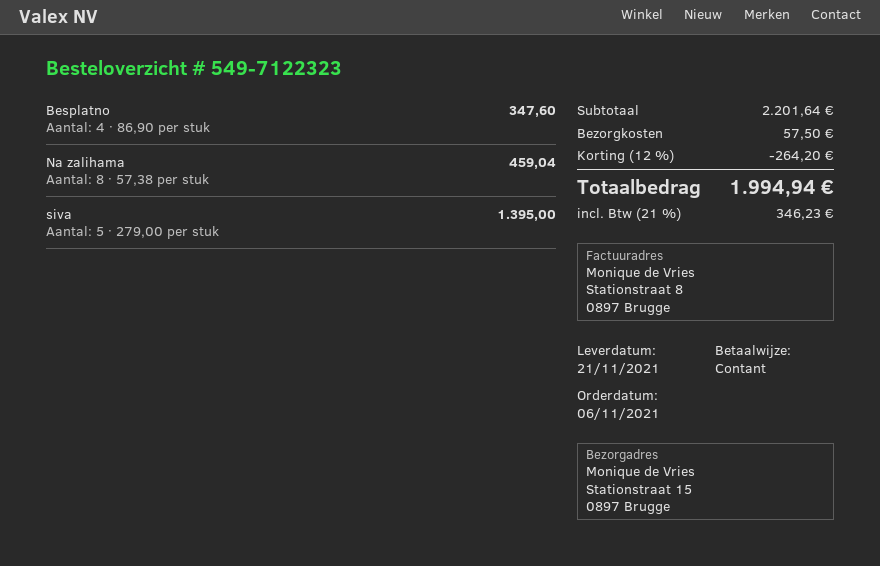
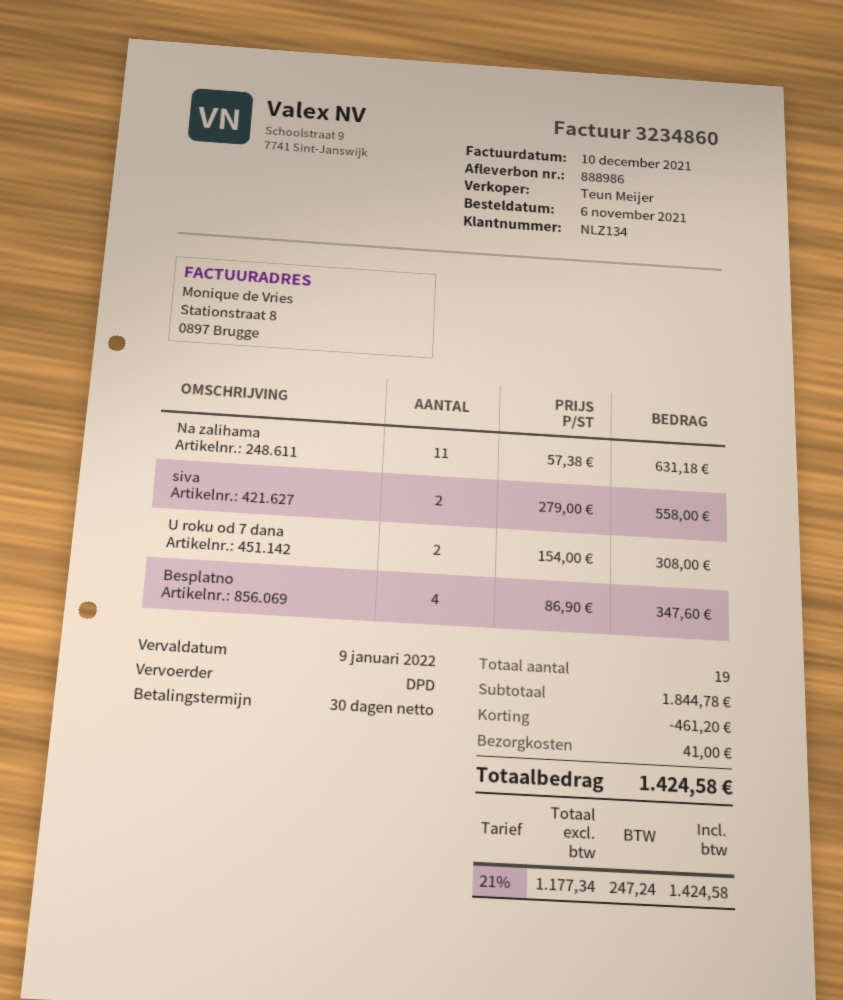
Na zalihama: 8 x 57.38 = 459.04 -> 11 x 57.38 = 631.18
siva: 5 x 279.00 = 1395.00 -> 2 x 279.00 = 558.00
U roku od 7 dana: none -> 2 x 154.00 = 308.00
subtotal: 2201.64 -> 1844.78
discount: 264.20 -> 461.20
shipping: 57.50 -> 41.00
tax: 21% = 346.23 -> 21% = 247.24
total: 1994.94 -> 1424.58

